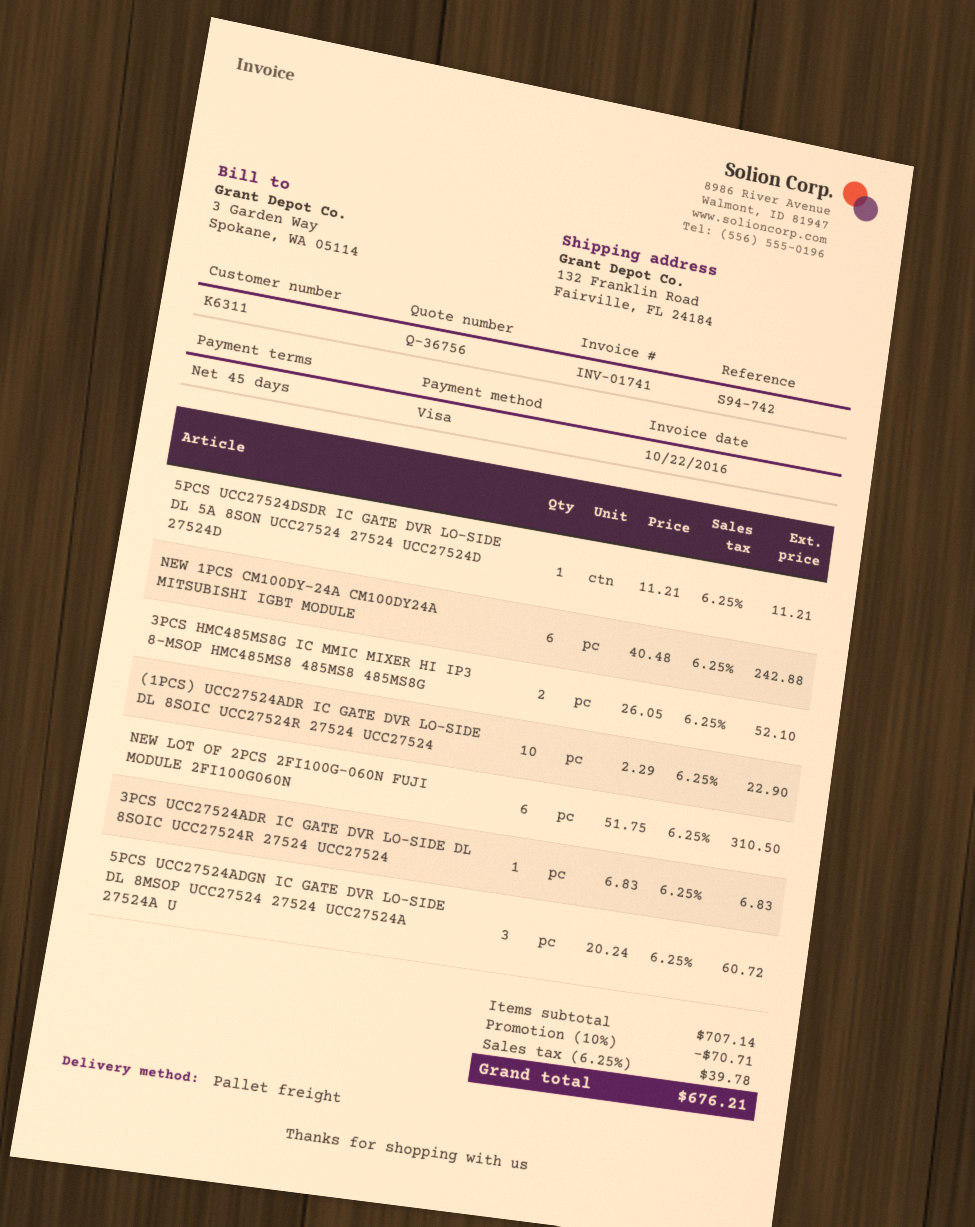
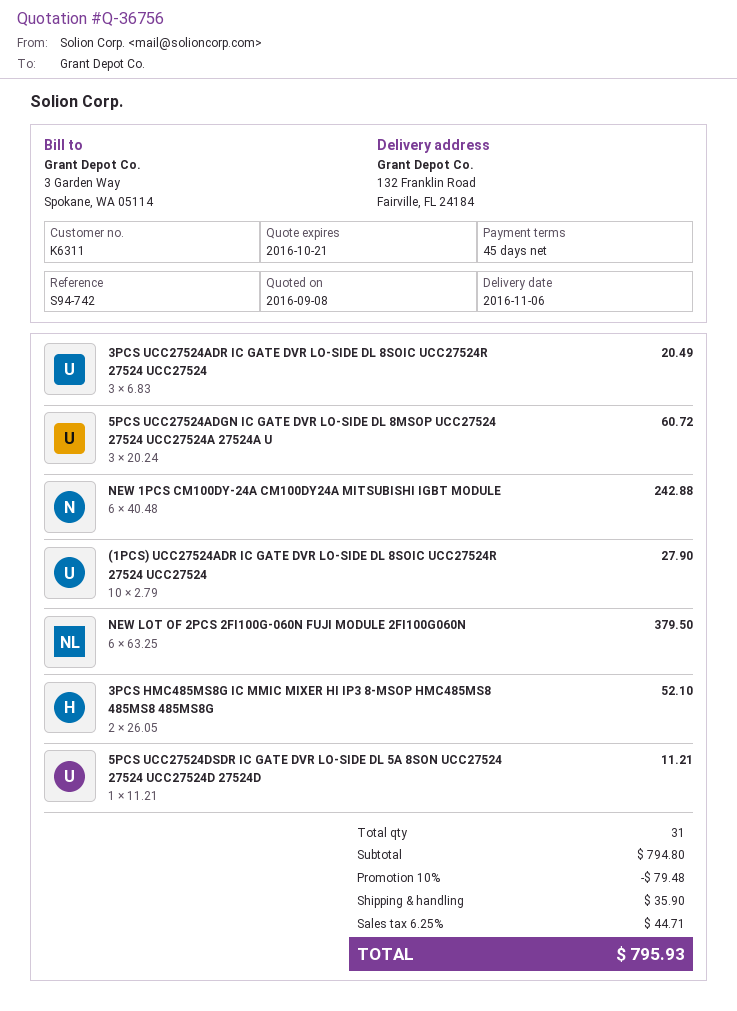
(1PCS) UCC27524ADR IC GATE DVR LO-SIDE DL 8SOIC UCC27524R 27524 UCC27524: 10 x 2.29 = 22.90 -> 10 x 2.79 = 27.90
NEW LOT OF 2PCS 2FI100G-060N FUJI MODULE 2FI100G060N: 6 x 51.75 = 310.50 -> 6 x 63.25 = 379.50
3PCS UCC27524ADR IC GATE DVR LO-SIDE DL 8SOIC UCC27524R 27524 UCC27524: 1 x 6.83 = 6.83 -> 3 x 6.83 = 20.49
subtotal: 707.14 -> 794.80
discount: 10% = 70.71 -> 10% = 79.48
shipping: none -> 35.90
tax: 6.25% = 39.78 -> 6.25% = 44.71
total: 676.21 -> 795.93

